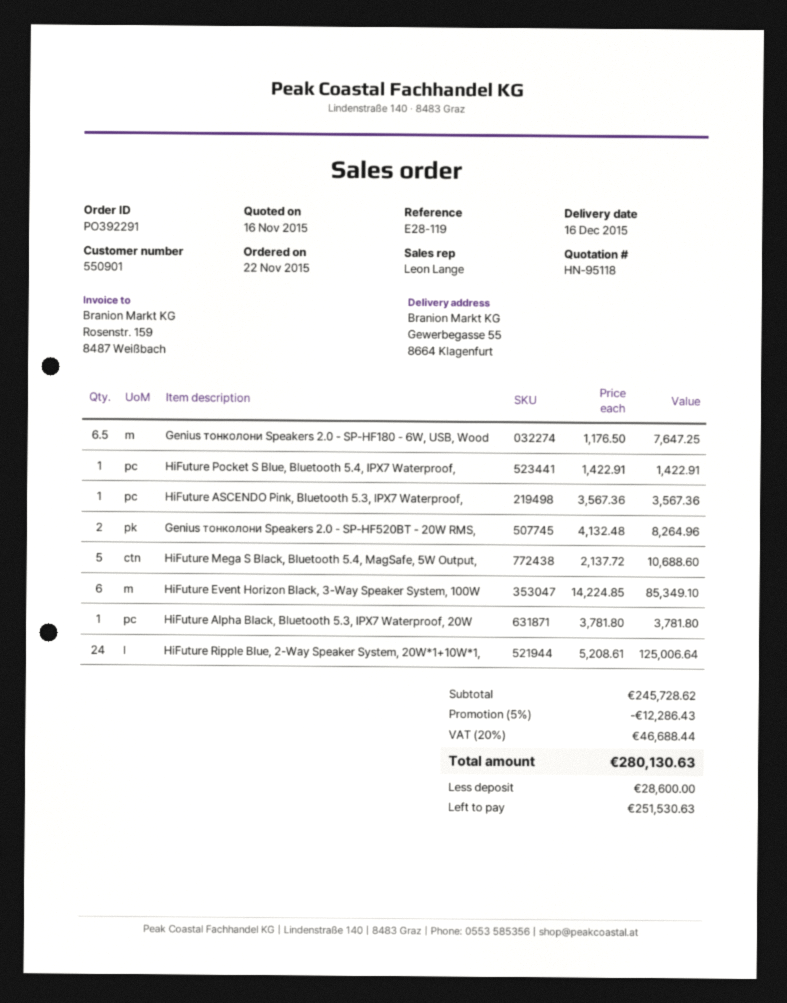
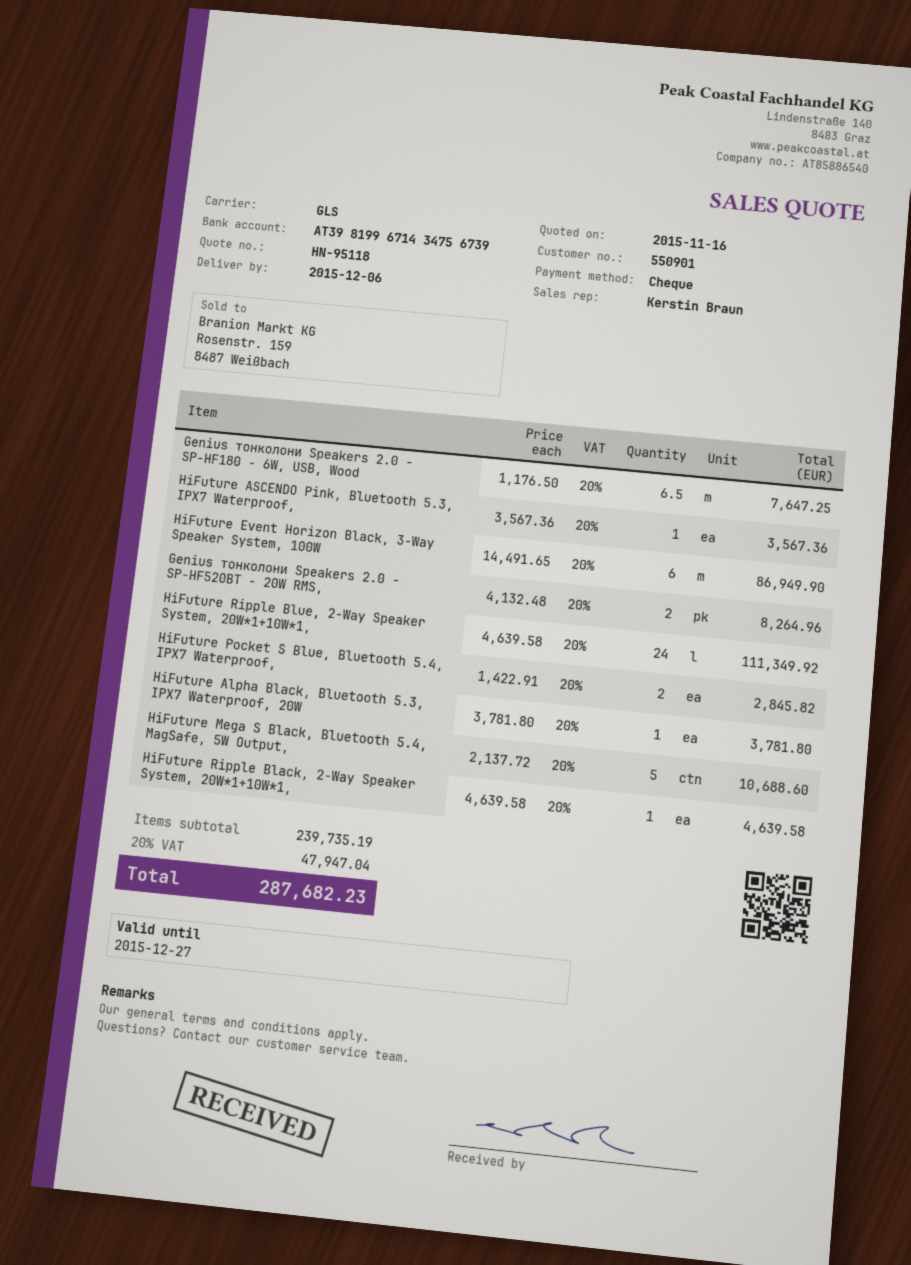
delivery date: 2015-12-16 -> 2015-12-06
sales rep: Leon Lange -> Kerstin Braun
HiFuture Pocket S Blue, Bluetooth 5.4, IPX7 Waterproof,: 1 x 1422.91 = 1422.91 -> 2 x 1422.91 = 2845.82
HiFuture Event Horizon Black, 3-Way Speaker System, 100W: 6 x 14224.85 = 85349.10 -> 6 x 14491.65 = 86949.90
HiFuture Ripple Blue, 2-Way Speaker System, 20W*1+10W*1,: 24 x 5208.61 = 125006.64 -> 24 x 4639.58 = 111349.92
HiFuture Ripple Black, 2-Way Speaker System, 20W*1+10W*1,: none -> 1 x 4639.58 = 4639.58
subtotal: 245728.62 -> 239735.19
discount: 5% = 12286.43 -> none
tax: 20% = 46688.44 -> 20% = 47947.04
total: 280130.63 -> 287682.23

